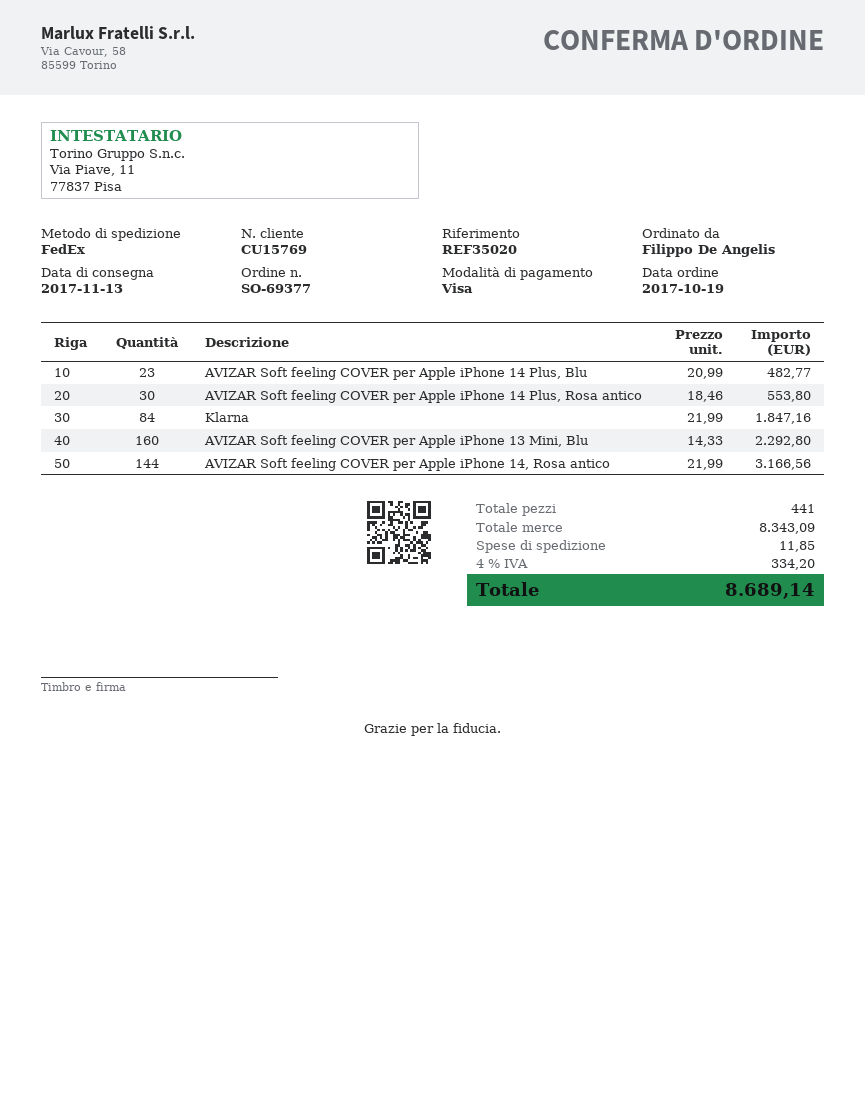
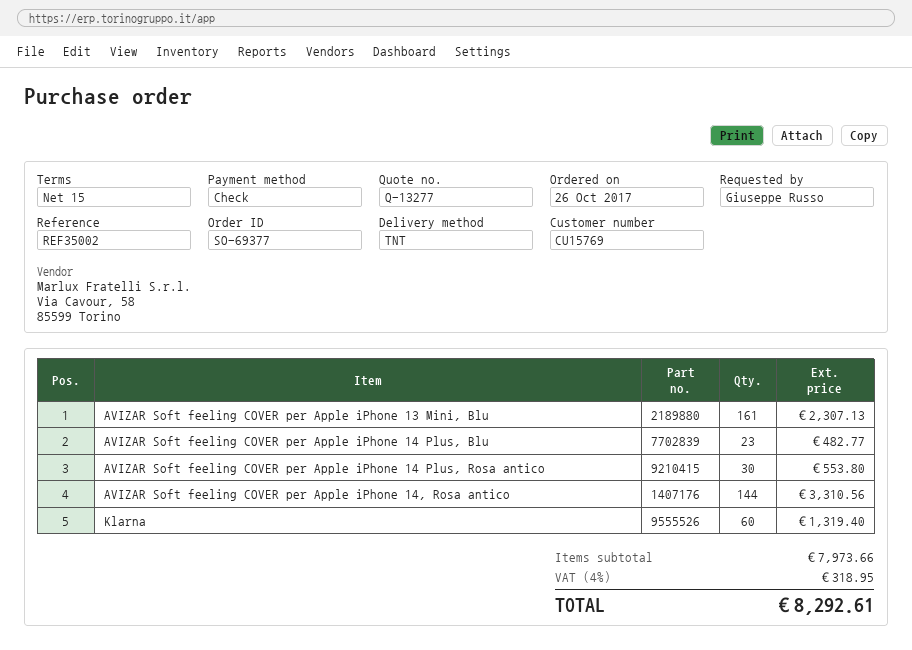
order date: 2017-10-19 -> 2017-10-26
reference: REF35020 -> REF35002
ordered by: Filippo De Angelis -> Giuseppe Russo
payment method: Visa -> cheque
shipping method: FedEx -> TNT
Klarna: 84 for 1847.16 -> 60 for 1319.40
AVIZAR Soft feeling COVER per Apple iPhone 13 Mini, Blu: 160 for 2292.80 -> 161 for 2307.13
AVIZAR Soft feeling COVER per Apple iPhone 14, Rosa antico: 144 for 3166.56 -> 144 for 3310.56
subtotal: 8343.09 -> 7973.66
shipping: 11.85 -> none
tax: 4% = 334.20 -> 4% = 318.95
total: 8689.14 -> 8292.61

